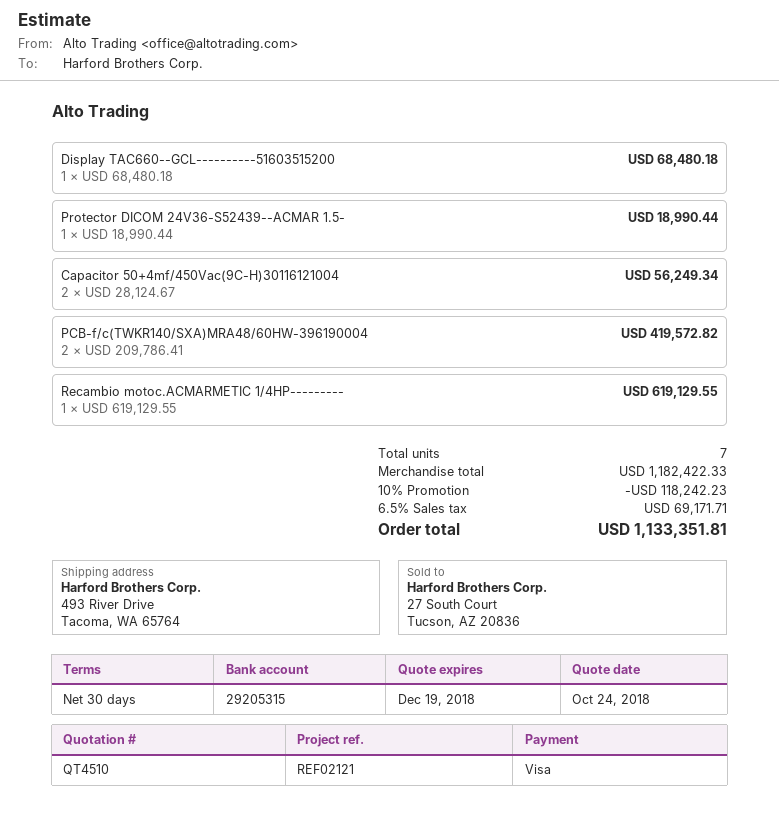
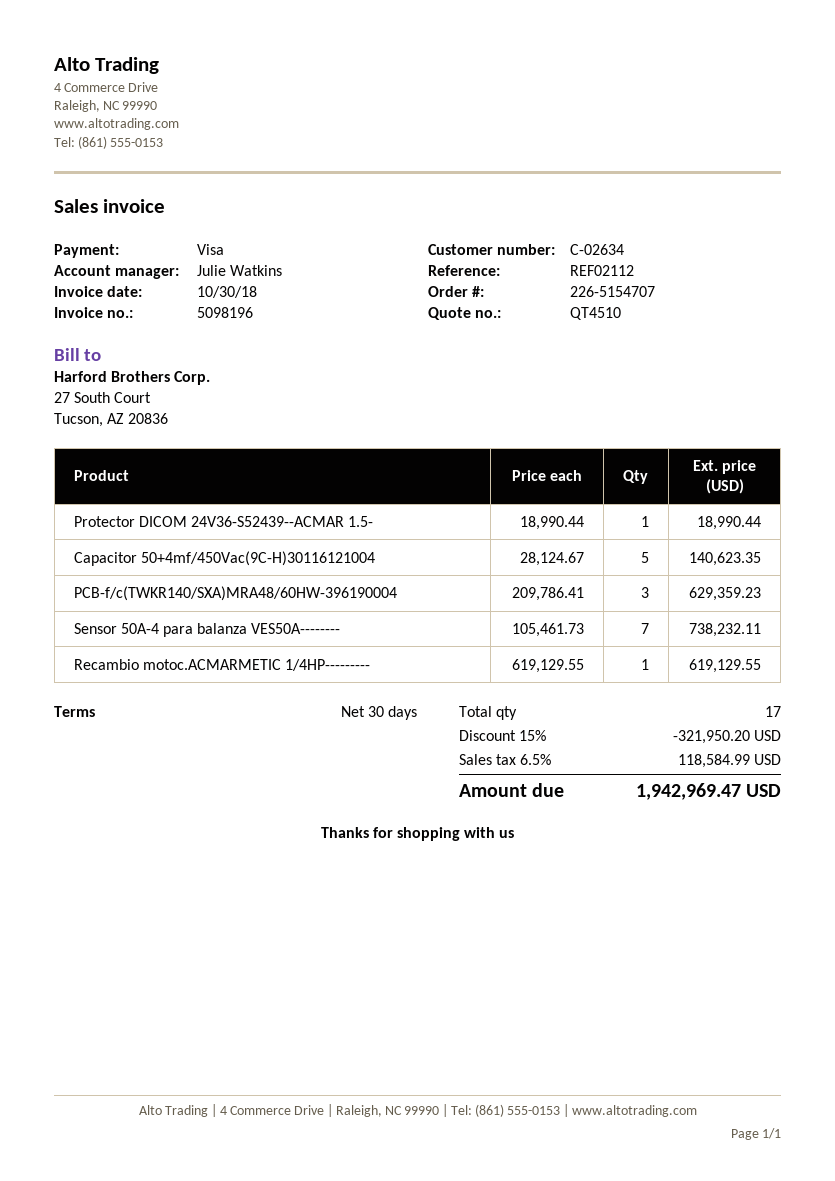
reference: REF02121 -> REF02112
Display TAC660--GCL----------51603515200: 1 x 68480.18 = 68480.18 -> none
Capacitor 50+4mf/450Vac(9C-H)30116121004: 2 x 28124.67 = 56249.34 -> 5 x 28124.67 = 140623.35
PCB-f/c(TWKR140/SXA)MRA48/60HW-396190004: 2 x 209786.41 = 419572.82 -> 3 x 209786.41 = 629359.23
Sensor 50A-4 para balanza VES50A--------: none -> 7 x 105461.73 = 738232.11
total quantity: 7 -> 17
discount: 10% = 118242.23 -> 15% = 321950.20
tax: 6.5% = 69171.71 -> 6.5% = 118584.99
total: 1133351.81 -> 1942969.47

